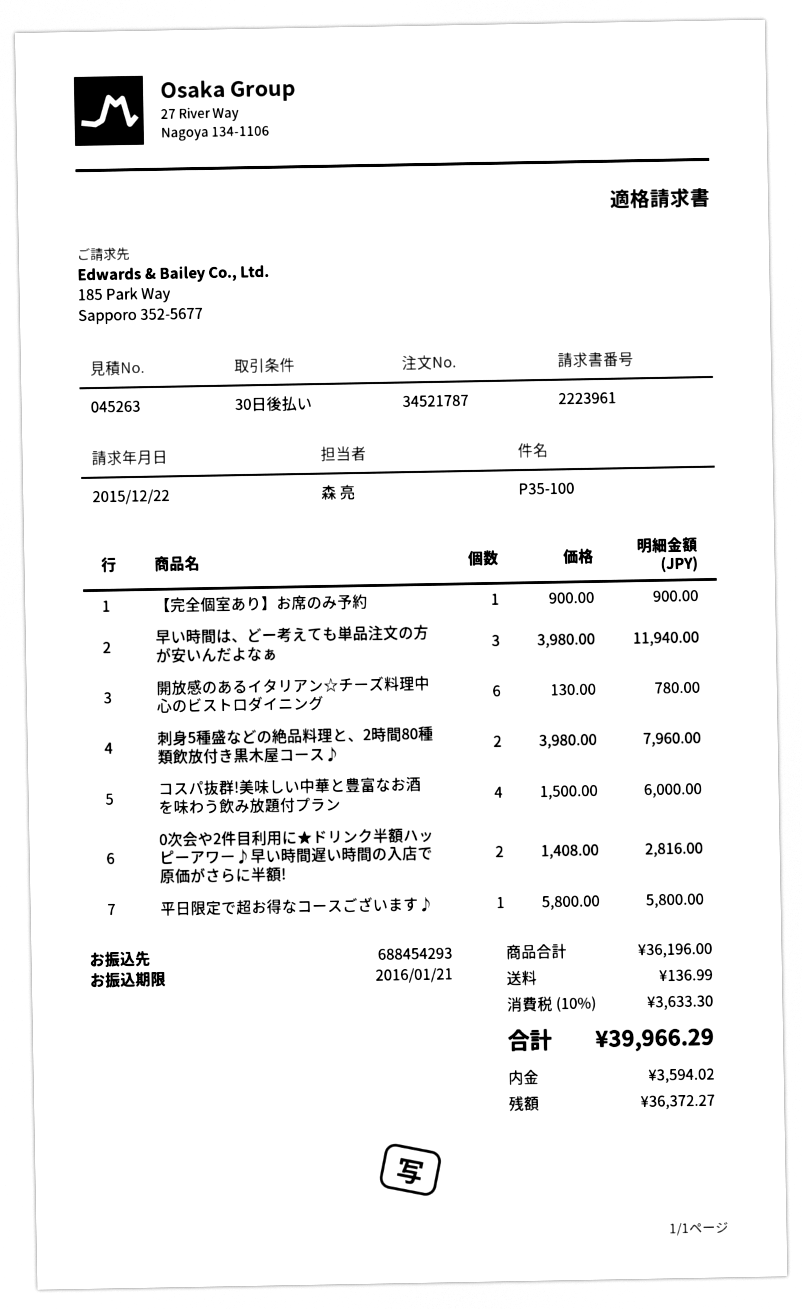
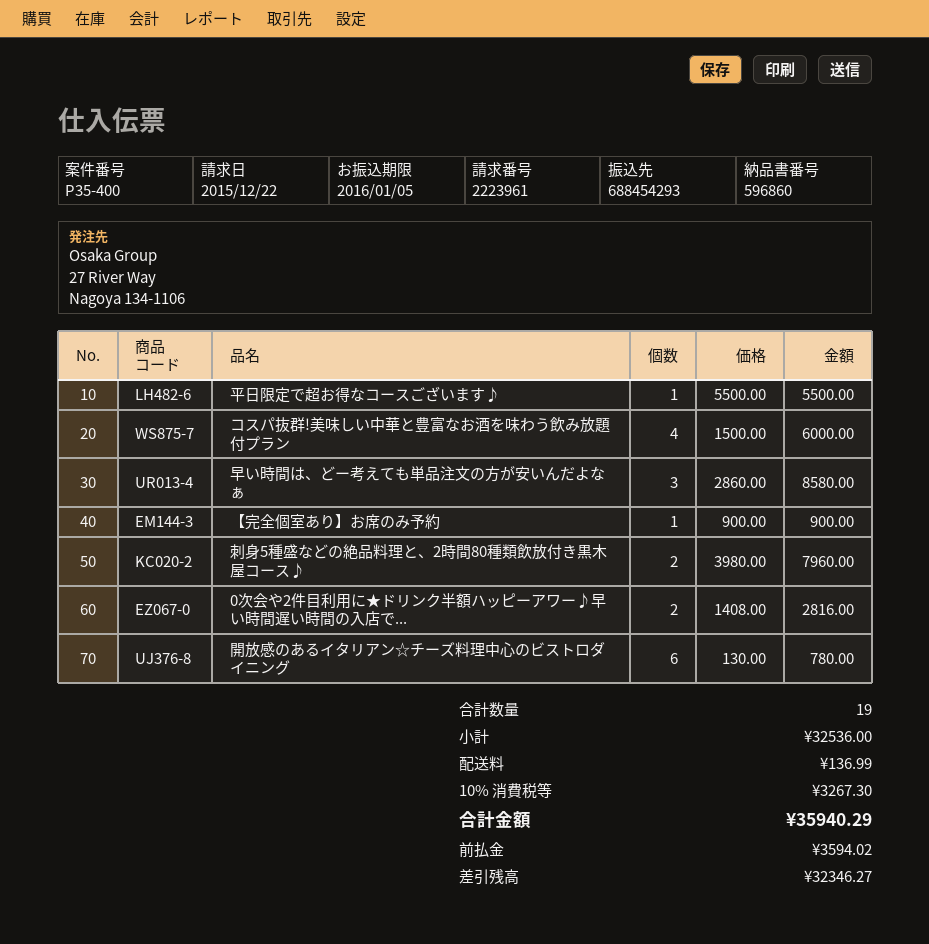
due date: 2016-01-21 -> 2016-01-05
reference: P35-100 -> P35-400
早い時間は、どー考えても単品注文の方が安いんだよなぁ: 3 x 3980.00 = 11940.00 -> 3 x 2860.00 = 8580.00
平日限定で超お得なコースございます♪: 1 x 5800.00 = 5800.00 -> 1 x 5500.00 = 5500.00
subtotal: 36196.00 -> 32536.00
tax: 10% = 3633.30 -> 10% = 3267.30
total: 39966.29 -> 35940.29
balance: 36372.27 -> 32346.27

